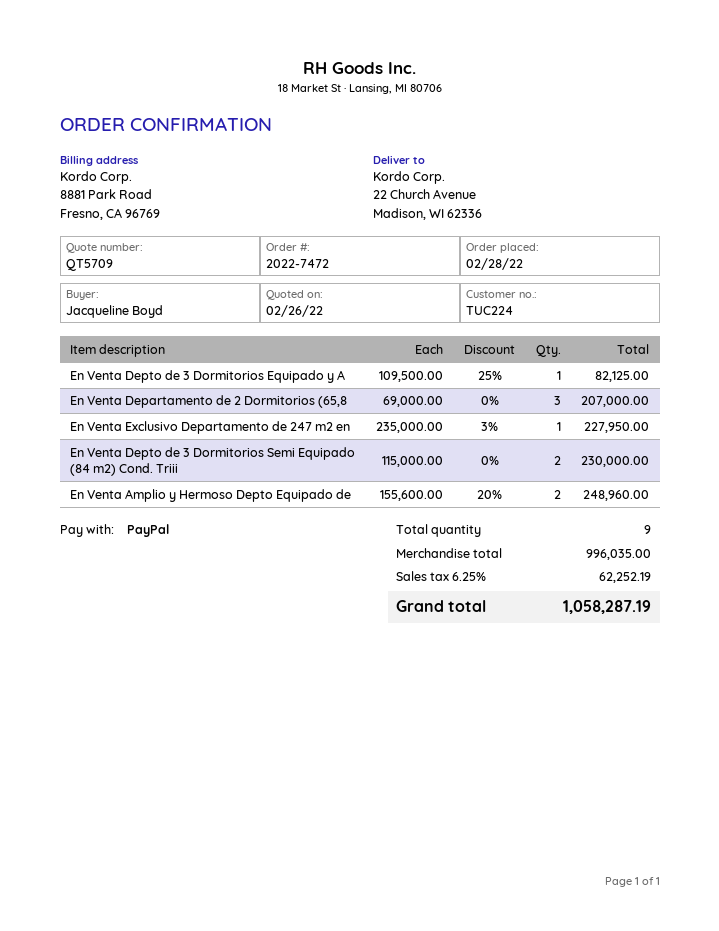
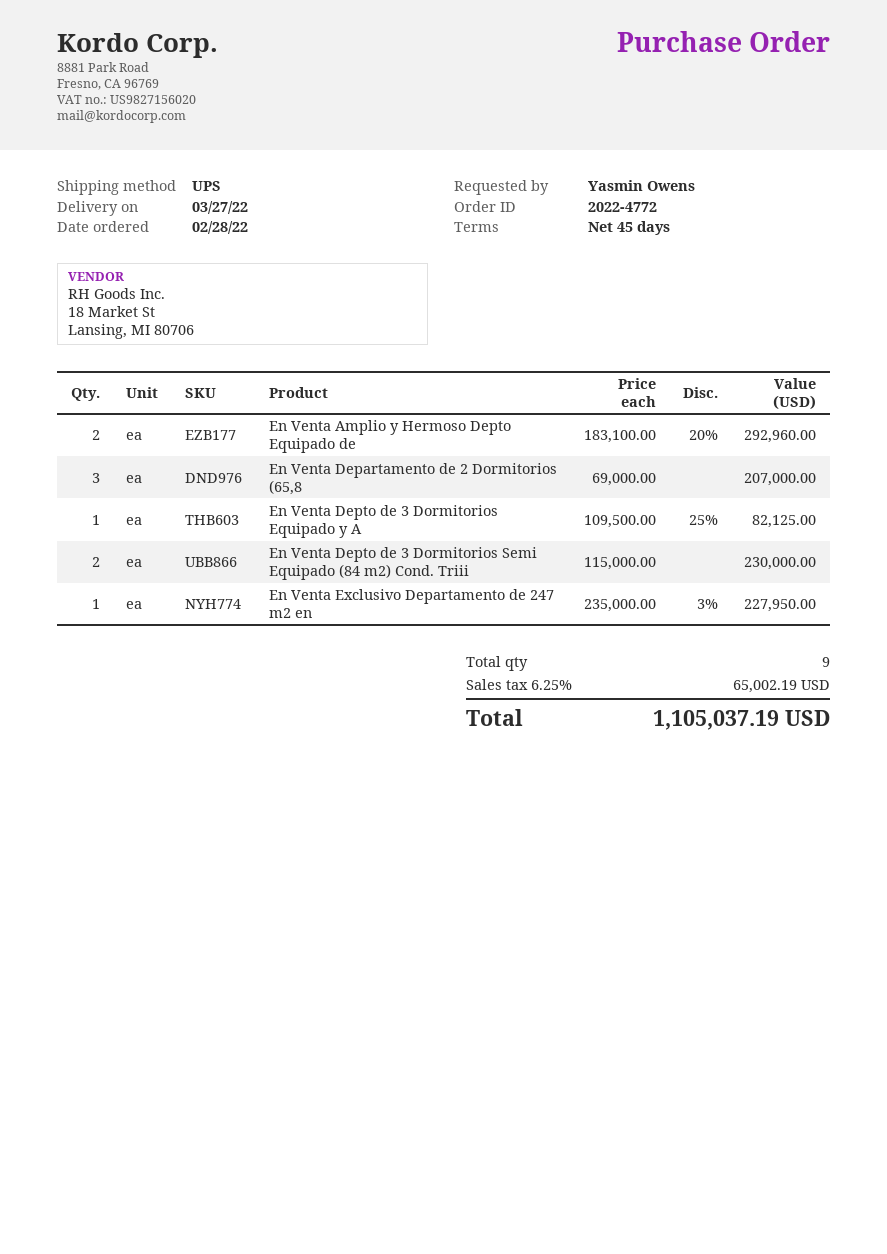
order number: 2022-7472 -> 2022-4772
ordered by: Jacqueline Boyd -> Yasmin Owens
En Venta Amplio y Hermoso Depto Equipado de: 2 x 155600.00 - 20% = 248960.00 -> 2 x 183100.00 - 20% = 292960.00
tax: 6.25% = 62252.19 -> 6.25% = 65002.19
total: 1058287.19 -> 1105037.19

